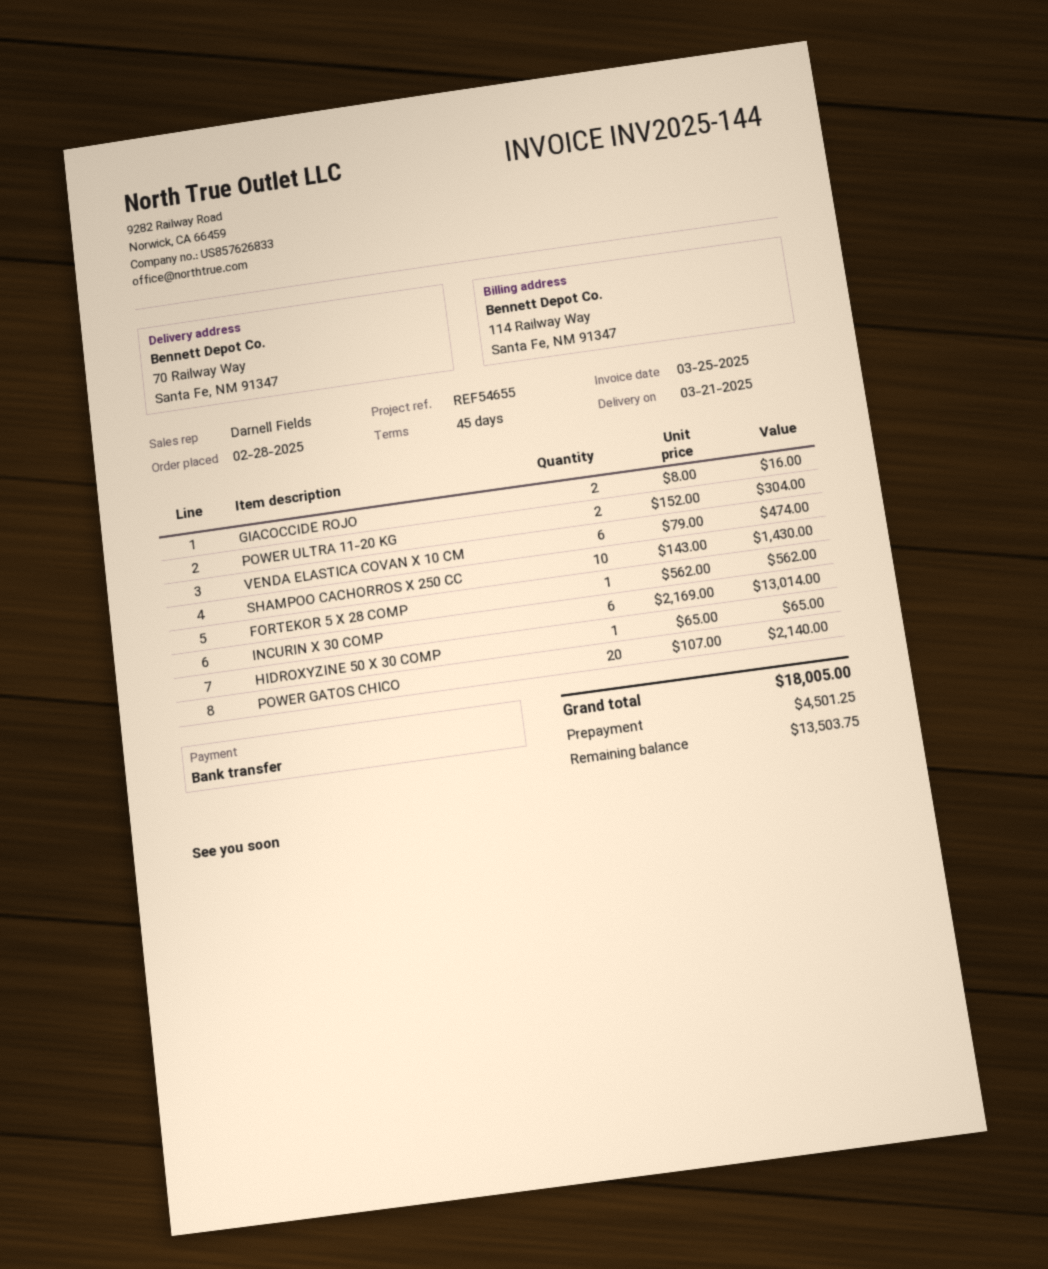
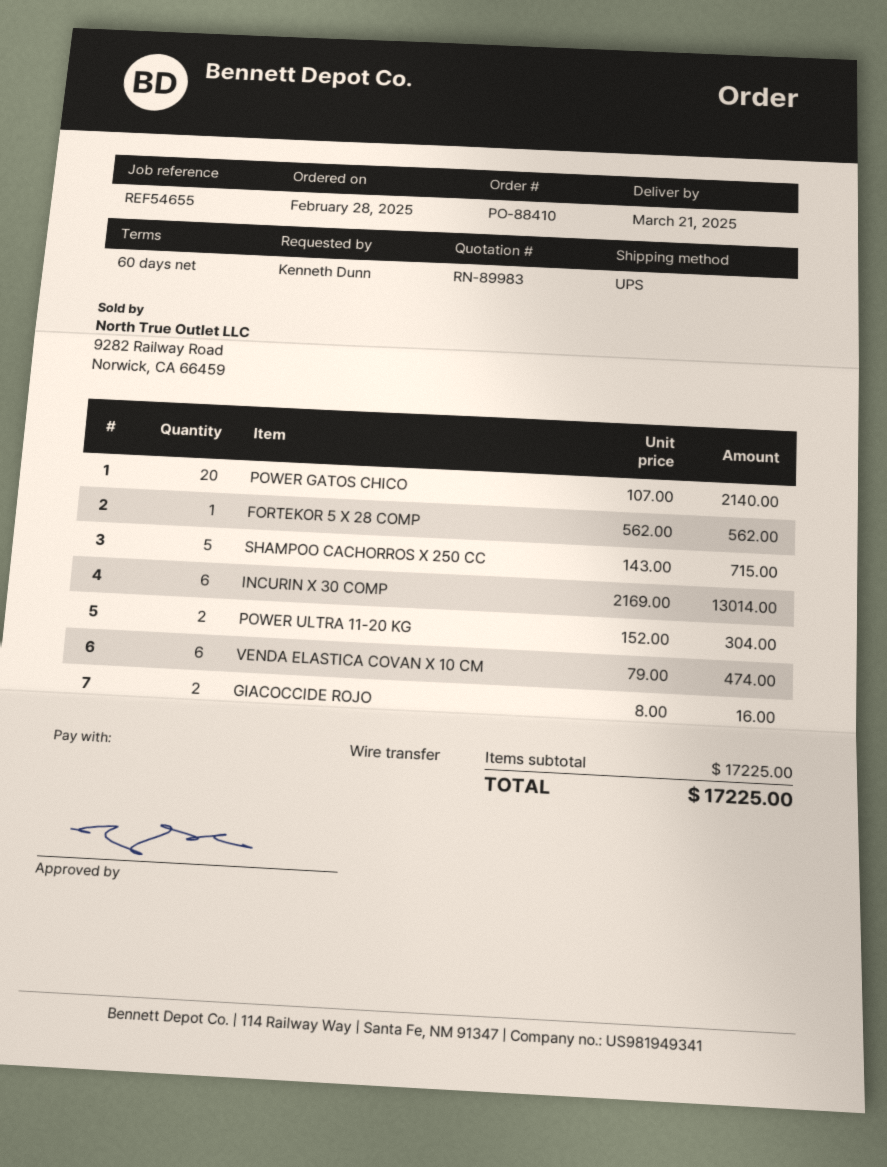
payment terms: 45 days -> 60 days
SHAMPOO CACHORROS X 250 CC: 10 x 143.00 = 1430.00 -> 5 x 143.00 = 715.00
HIDROXYZINE 50 X 30 COMP: 1 x 65.00 = 65.00 -> none
total: 18005.00 -> 17225.00

